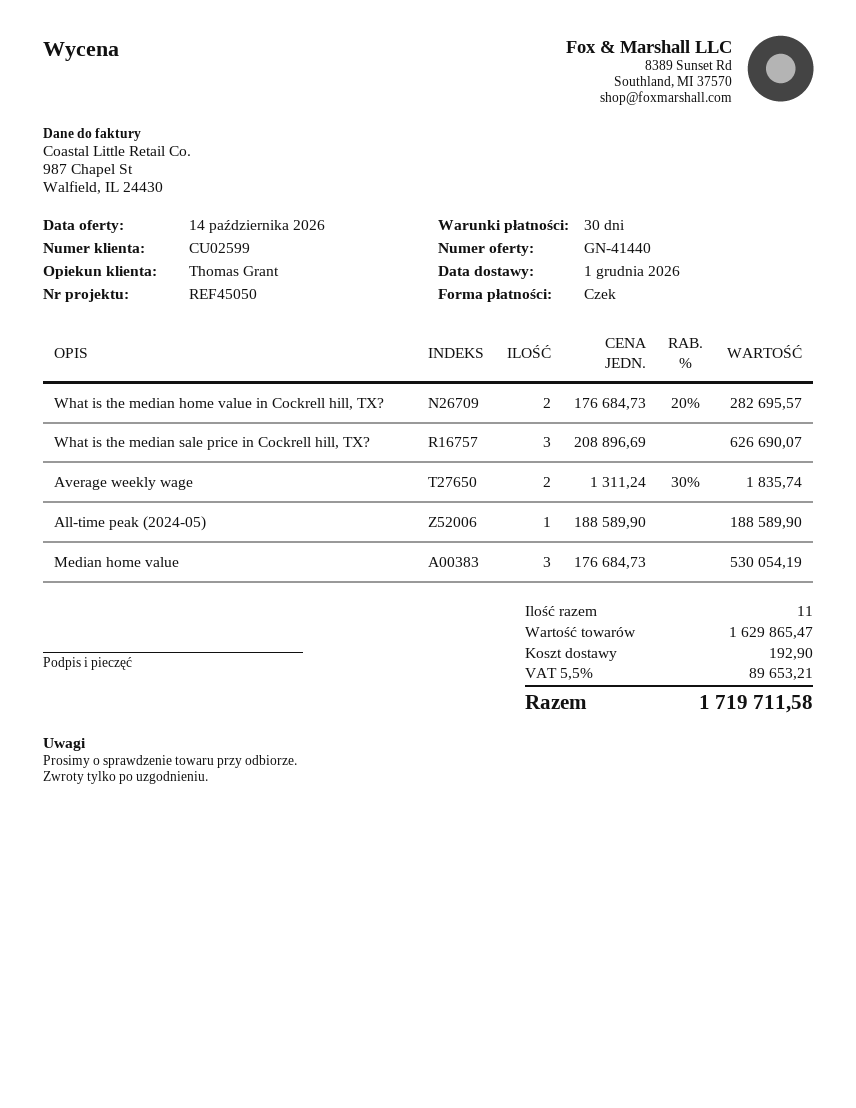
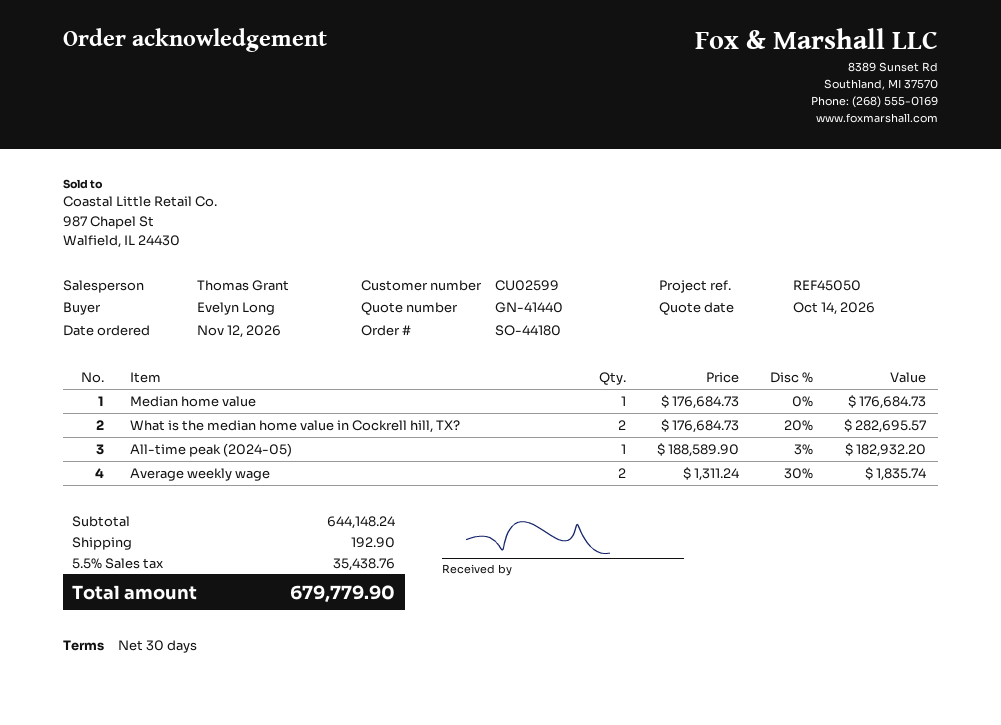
What is the median sale price in Cockrell hill, TX?: 3 x 208896.69 = 626690.07 -> none
All-time peak (2024-05): 1 x 188589.90 = 188589.90 -> 1 x 188589.90 - 3% = 182932.20
Median home value: 3 x 176684.73 = 530054.19 -> 1 x 176684.73 = 176684.73
subtotal: 1629865.47 -> 644148.24
tax: 5.5% = 89653.21 -> 5.5% = 35438.76
total: 1719711.58 -> 679779.90

